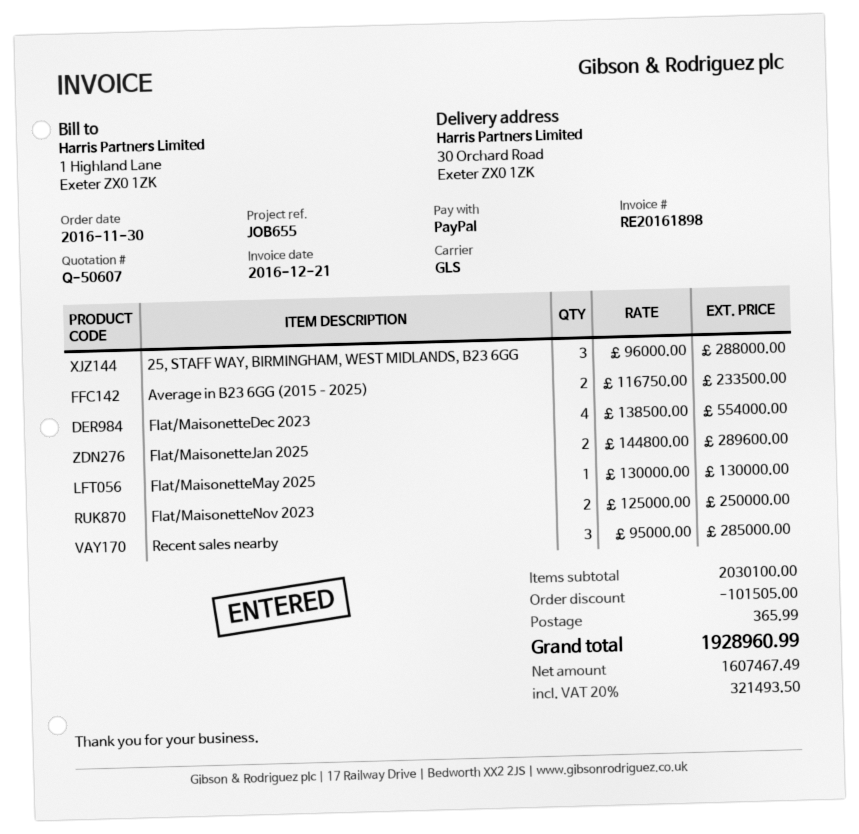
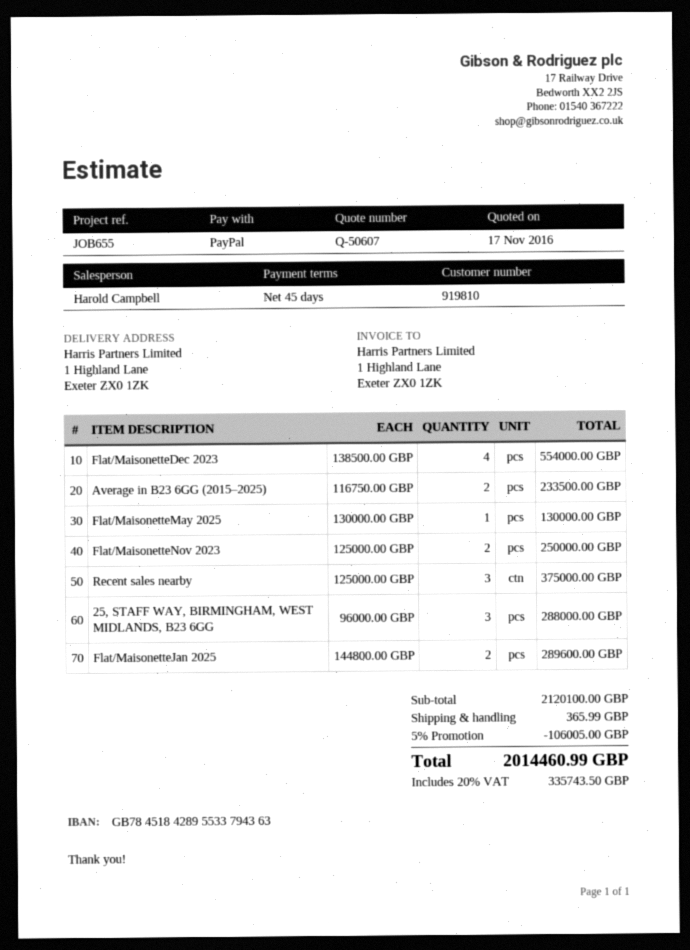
ship to: 30 Orchard Road, Exeter ZX0 1ZK -> 1 Highland Lane, Exeter ZX0 1ZK
Recent sales nearby: 3 x 95000.00 = 285000.00 -> 3 x 125000.00 = 375000.00
subtotal: 2030100.00 -> 2120100.00
discount: 101505.00 -> 106005.00
tax: 20% = 321493.50 -> 20% = 335743.50
total: 1928960.99 -> 2014460.99

